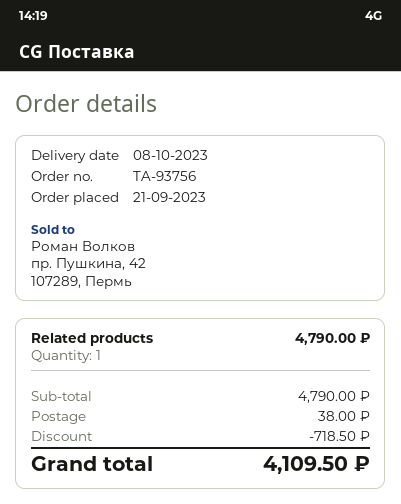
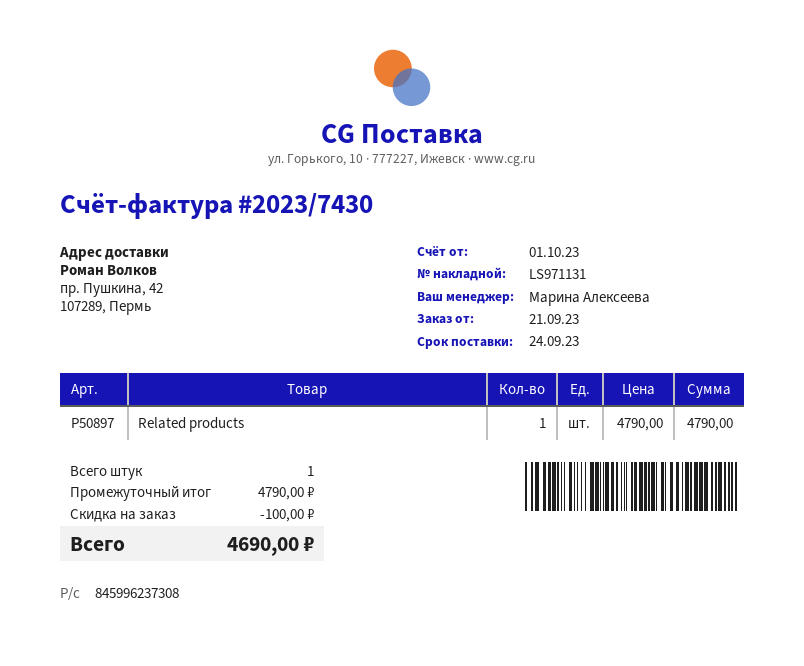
delivery date: 2023-10-08 -> 2023-09-24
discount: 718.50 -> 100.00
shipping: 38.00 -> none
total: 4109.50 -> 4690.00

